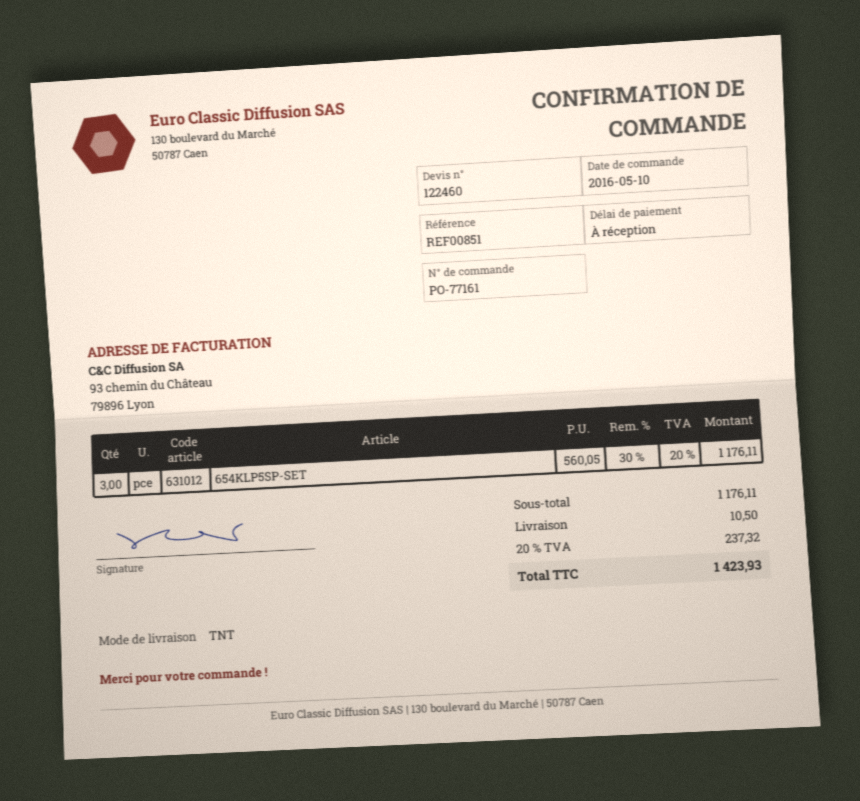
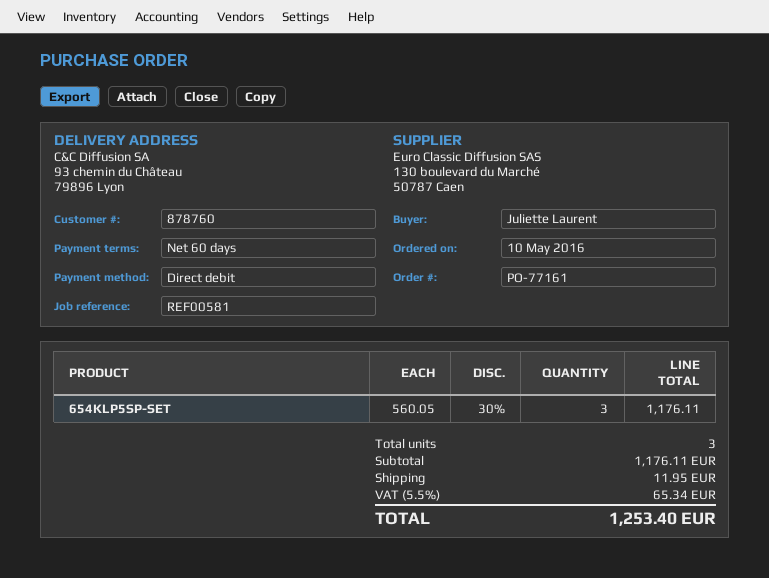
payment terms: on receipt -> 60 days
reference: REF00851 -> REF00581
shipping: 10.50 -> 11.95
tax: 20% = 237.32 -> 5.5% = 65.34
total: 1423.93 -> 1253.40

